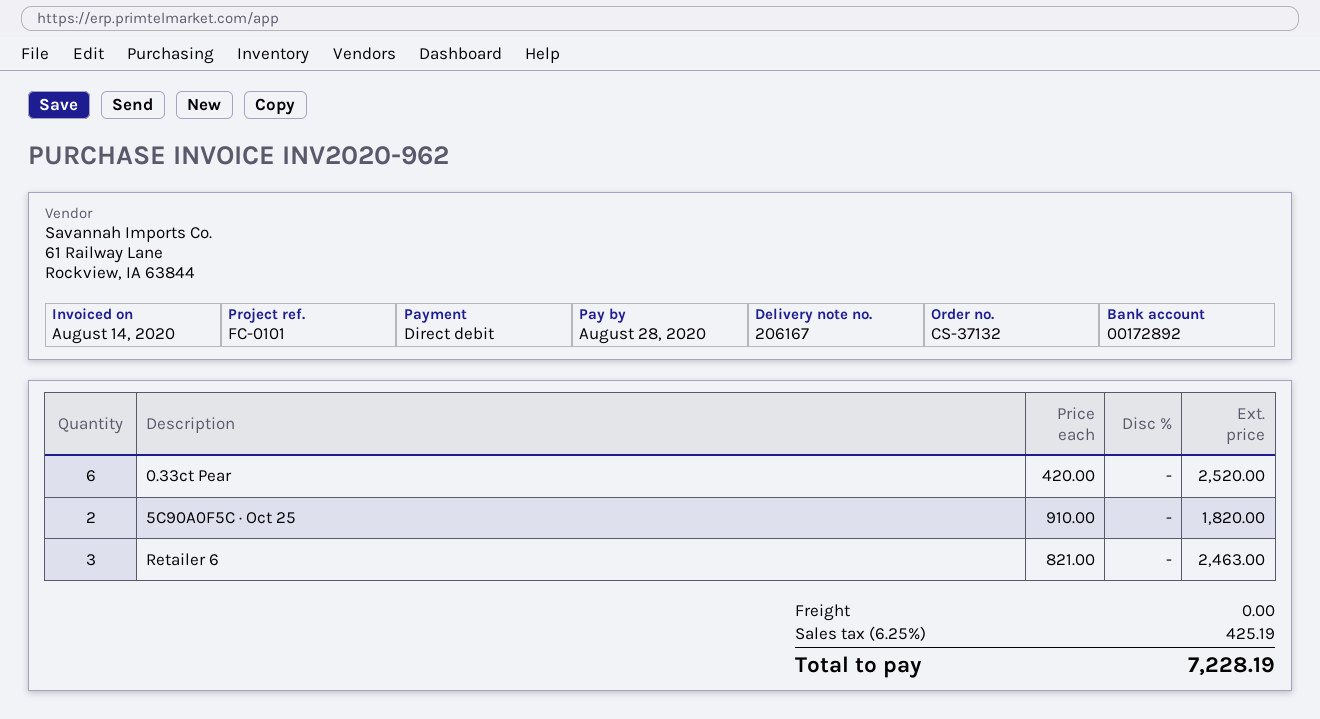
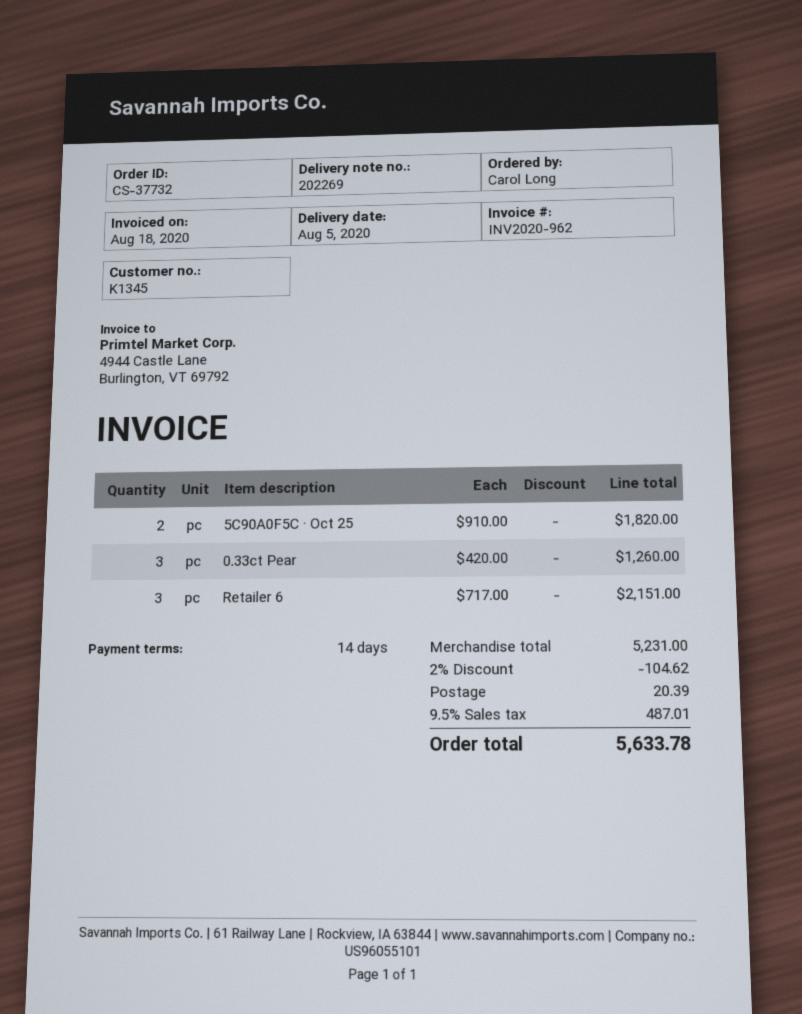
order number: CS-37132 -> CS-37732
delivery note number: 206167 -> 202269
invoice date: 2020-08-14 -> 2020-08-18
0.33ct Pear: 6 x 420.00 = 2520.00 -> 3 x 420.00 = 1260.00
Retailer 6: 3 x 821.00 = 2463.00 -> 3 x 717.00 = 2151.00
discount: none -> 2% = 104.62
shipping: 0.00 -> 20.39
tax: 6.25% = 425.19 -> 9.5% = 487.01
total: 7228.19 -> 5633.78

